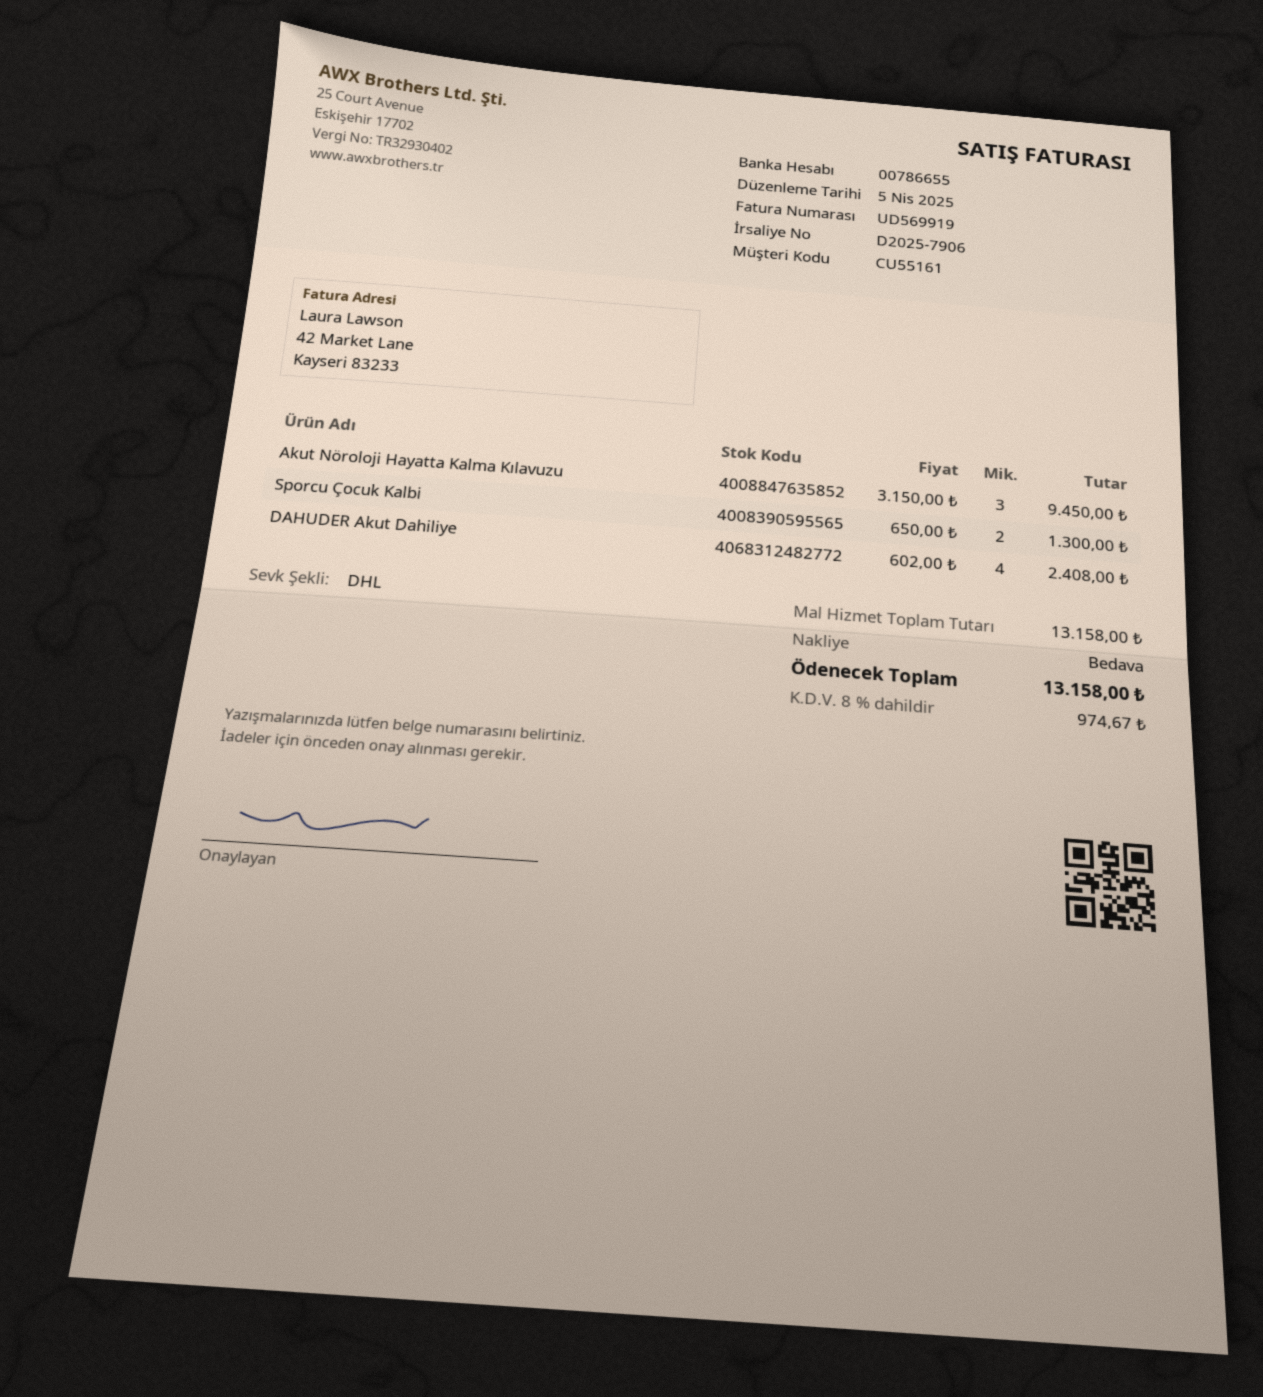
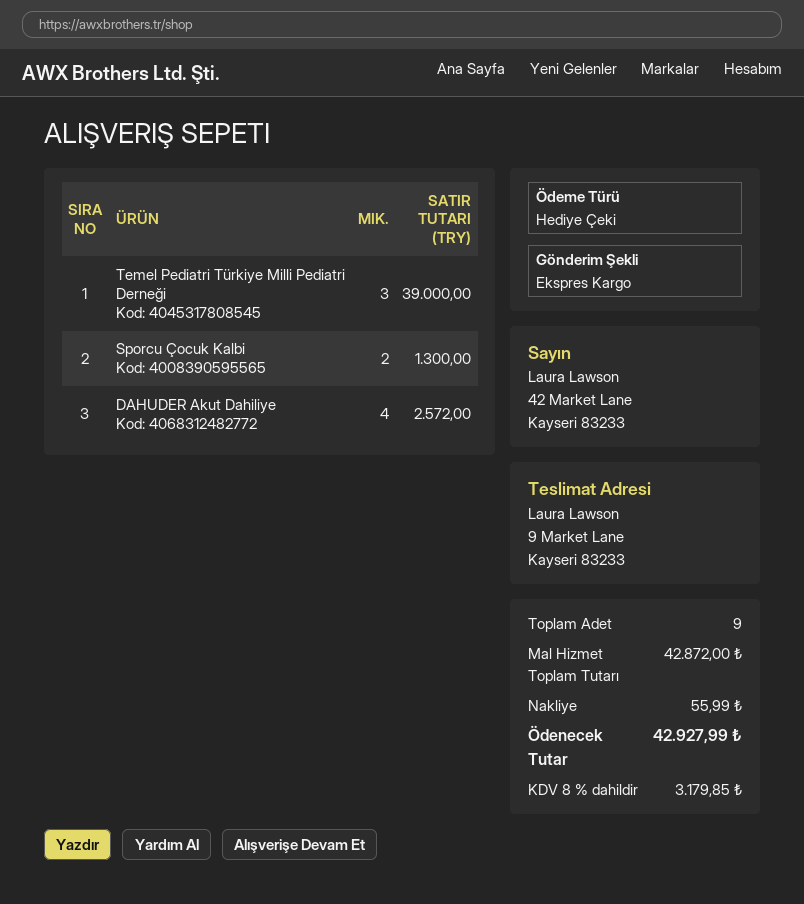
shipping method: DHL -> express
Akut Nöroloji Hayatta Kalma Kılavuzu: 3 for 9450.00 -> none
DAHUDER Akut Dahiliye: 4 for 2408.00 -> 4 for 2572.00
Temel Pediatri Türkiye Milli Pediatri Derneği: none -> 3 for 39000.00
subtotal: 13158.00 -> 42872.00
shipping: 0.00 -> 55.99
tax: 8% = 974.67 -> 8% = 3179.85
total: 13158.00 -> 42927.99

